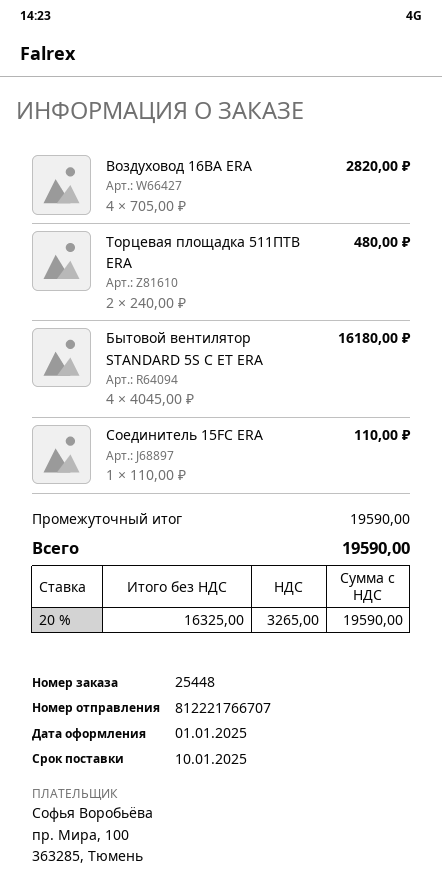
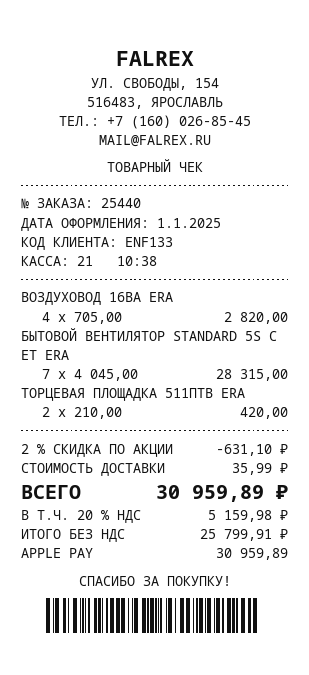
order number: 25448 -> 25440
Торцевая площадка 511ПТВ ERA: 2 x 240.00 = 480.00 -> 2 x 210.00 = 420.00
Бытовой вентилятор STANDARD 5S C ET ERA: 4 x 4045.00 = 16180.00 -> 7 x 4045.00 = 28315.00
Соединитель 15FC ERA: 1 x 110.00 = 110.00 -> none
discount: none -> 2% = 631.10
shipping: none -> 35.99
net: 16325.00 -> 25799.91
tax: 20% = 3265.00 -> 20% = 5159.98
total: 19590.00 -> 30959.89

